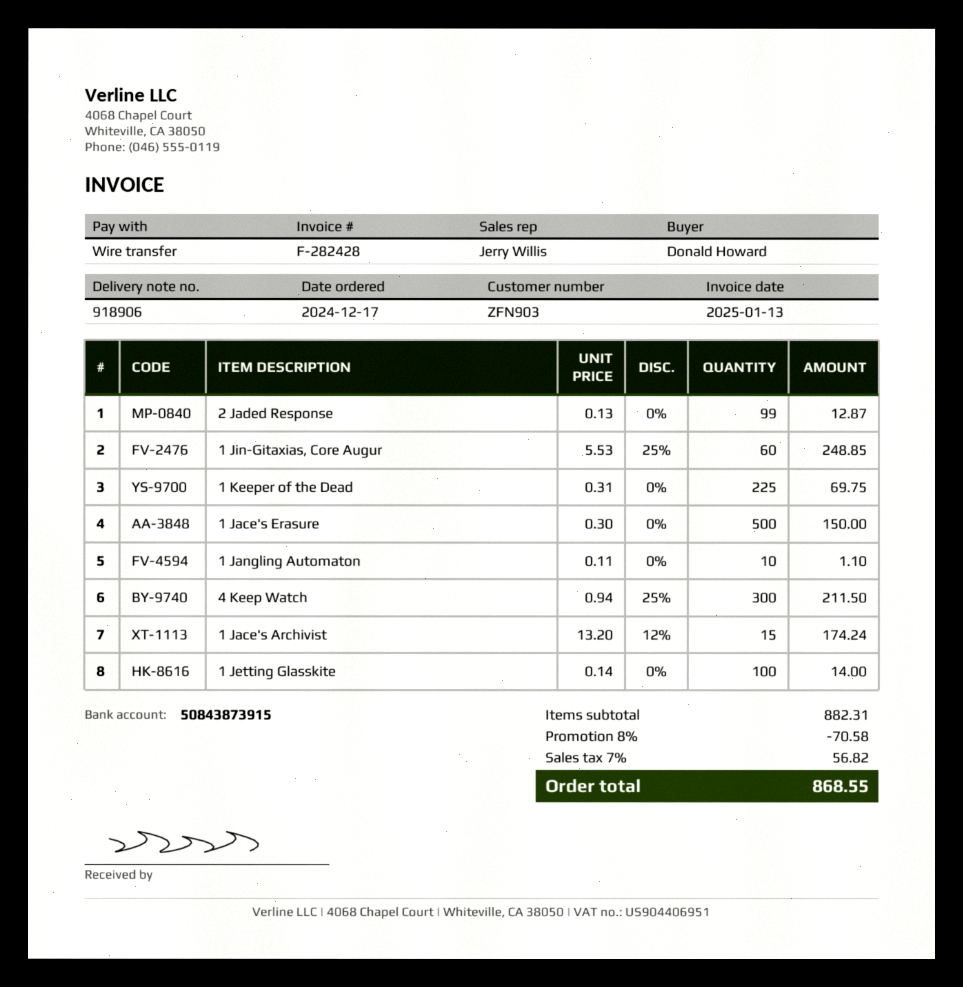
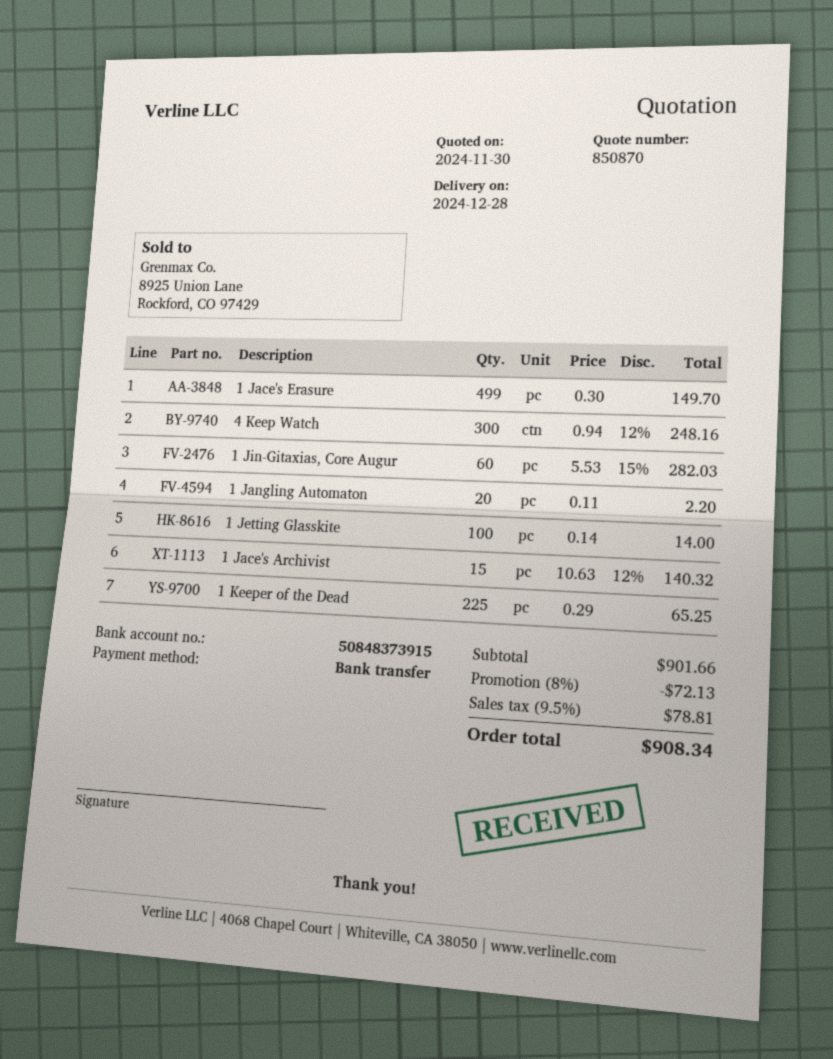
bank account: 50843873915 -> 50848373915
2 Jaded Response: 99 x 0.13 = 12.87 -> none
1 Jin-Gitaxias, Core Augur: 60 x 5.53 - 25% = 248.85 -> 60 x 5.53 - 15% = 282.03
1 Keeper of the Dead: 225 x 0.31 = 69.75 -> 225 x 0.29 = 65.25
1 Jace's Erasure: 500 x 0.30 = 150.00 -> 499 x 0.30 = 149.70
1 Jangling Automaton: 10 x 0.11 = 1.10 -> 20 x 0.11 = 2.20
4 Keep Watch: 300 x 0.94 - 25% = 211.50 -> 300 x 0.94 - 12% = 248.16
1 Jace's Archivist: 15 x 13.20 - 12% = 174.24 -> 15 x 10.63 - 12% = 140.32
subtotal: 882.31 -> 901.66
discount: 8% = 70.58 -> 8% = 72.13
tax: 7% = 56.82 -> 9.5% = 78.81
total: 868.55 -> 908.34

